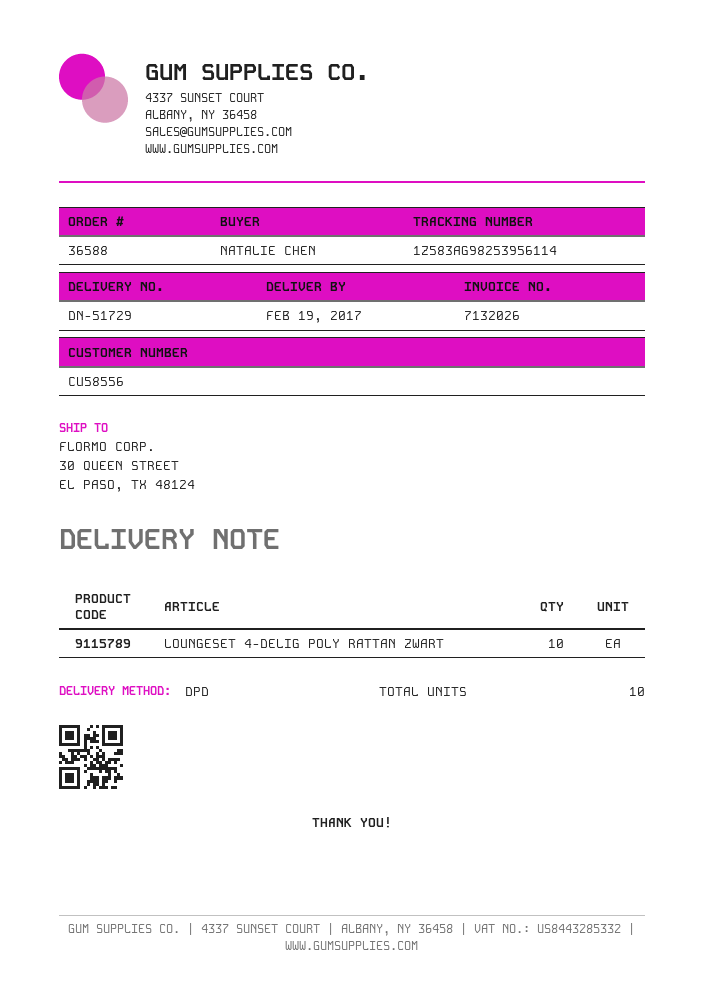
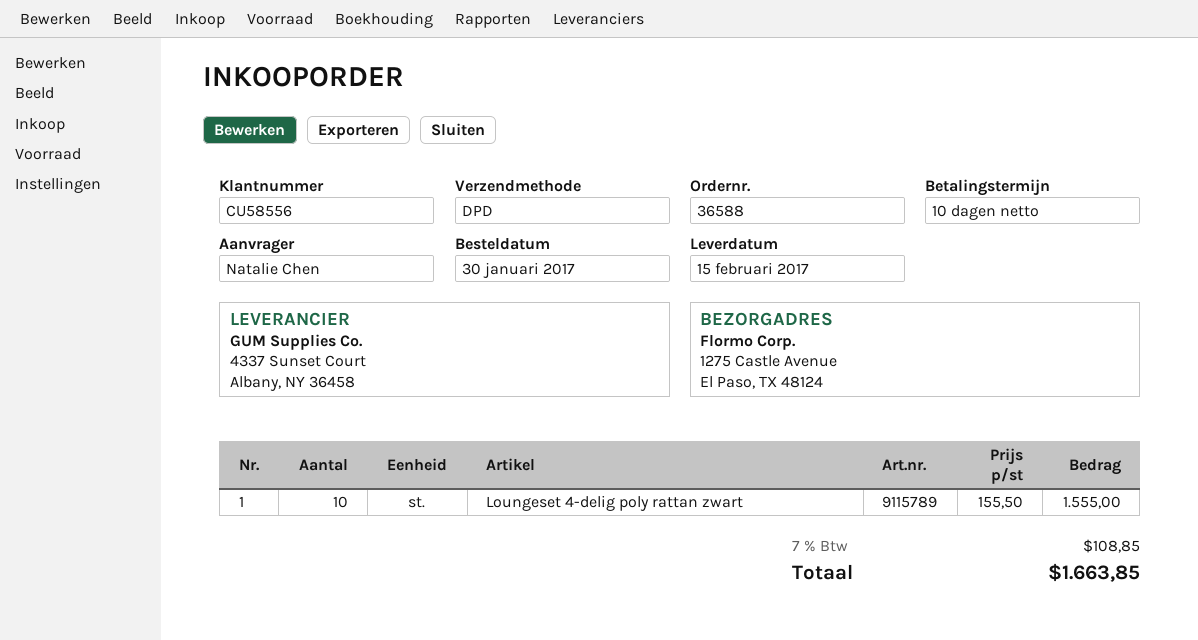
delivery date: 2017-02-19 -> 2017-02-15
ship to: 30 QUEEN STREET, EL PASO, TX 48124 -> 1275 Castle Avenue, El Paso, TX 48124

